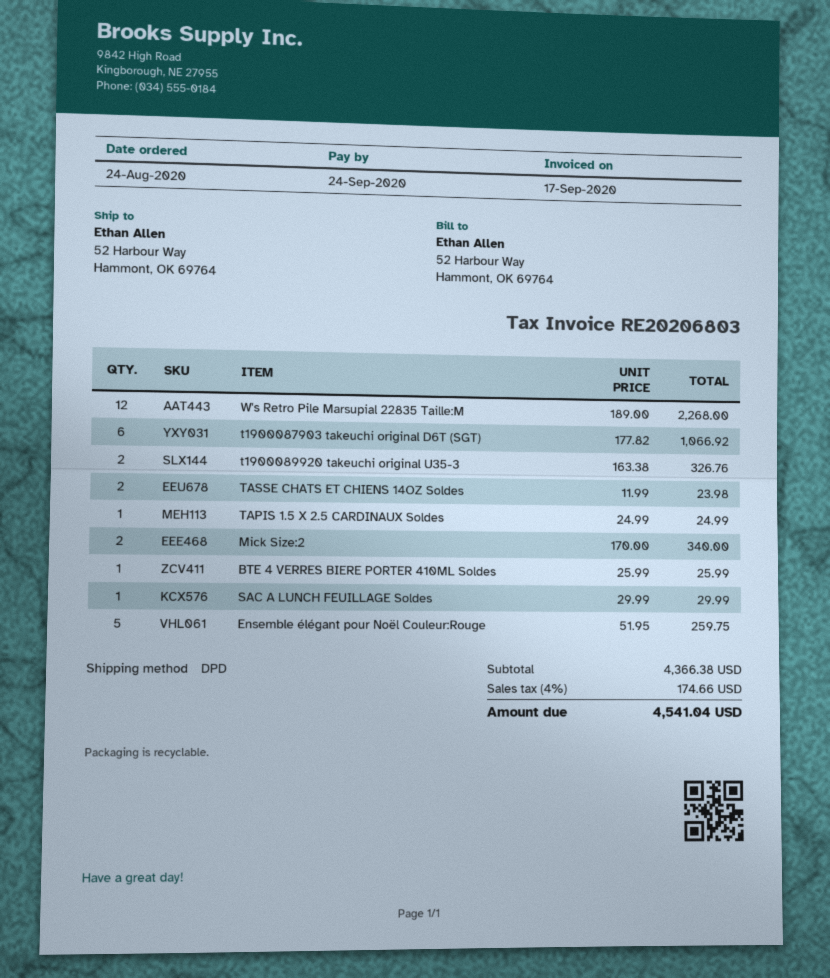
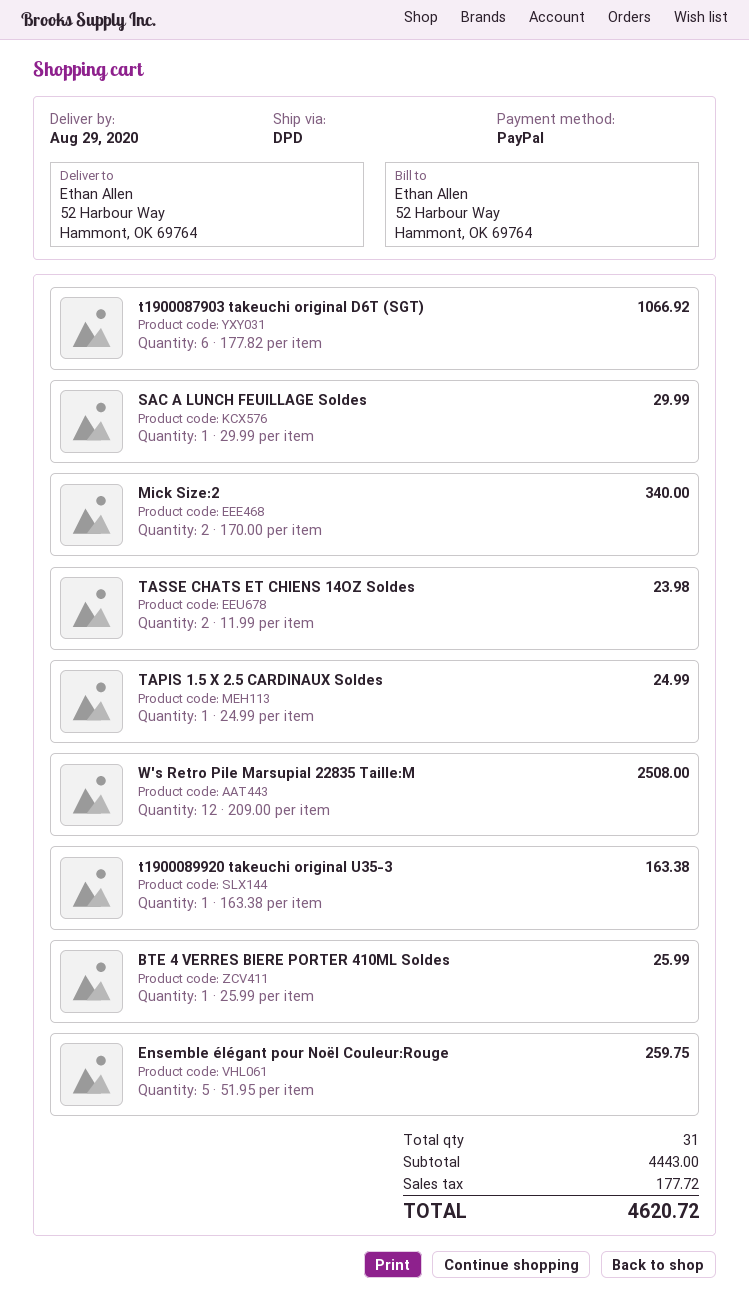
W's Retro Pile Marsupial 22835 Taille:M: 12 x 189.00 = 2268.00 -> 12 x 209.00 = 2508.00
t1900089920 takeuchi original U35-3: 2 x 163.38 = 326.76 -> 1 x 163.38 = 163.38
subtotal: 4366.38 -> 4443.00
tax: 174.66 -> 177.72
total: 4541.04 -> 4620.72

